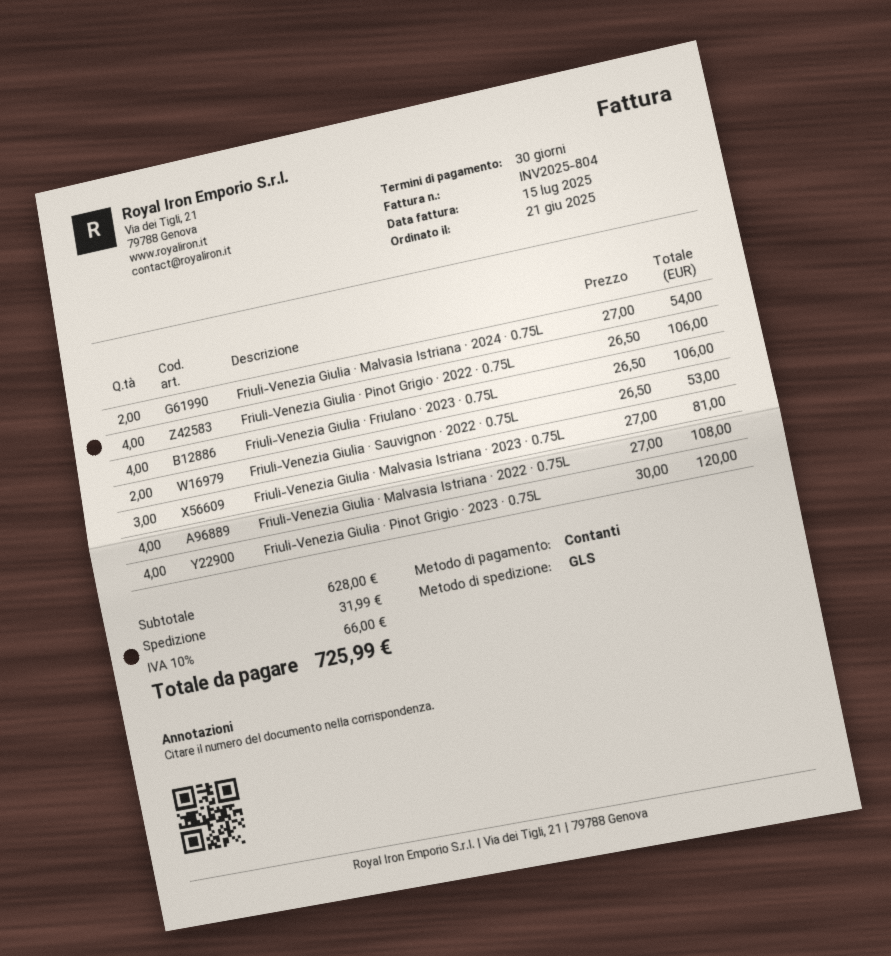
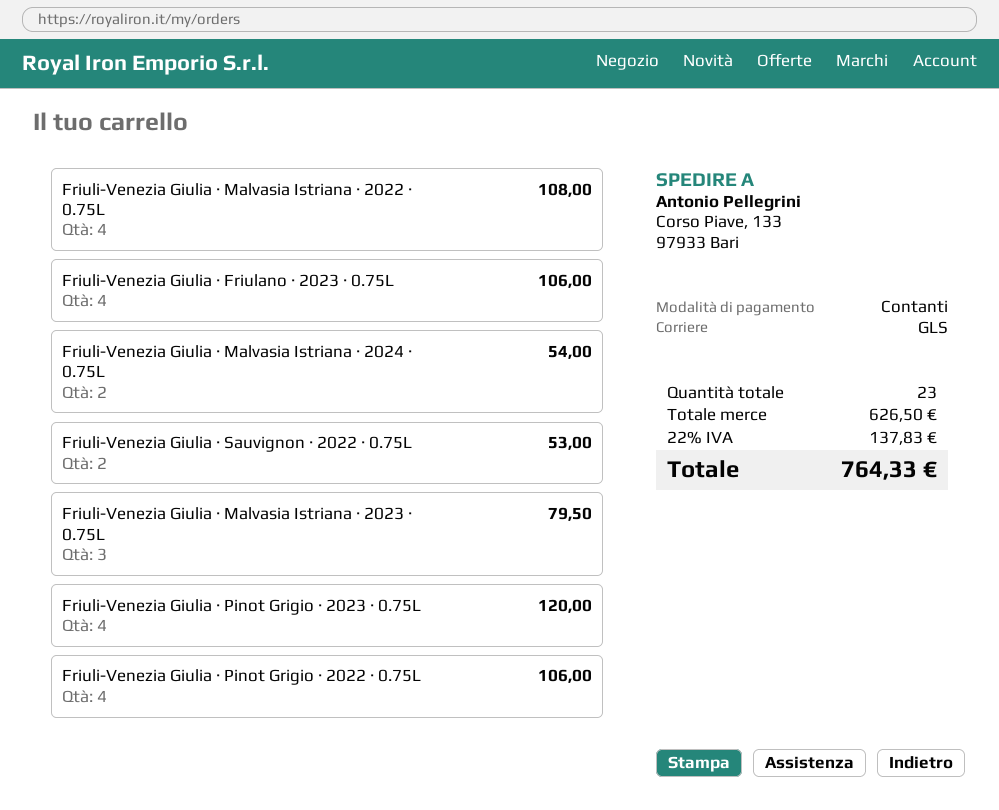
Friuli-Venezia Giulia · Malvasia Istriana · 2023 · 0.75L: 3 for 81.00 -> 3 for 79.50
subtotal: 628.00 -> 626.50
shipping: 31.99 -> none
tax: 10% = 66.00 -> 22% = 137.83
total: 725.99 -> 764.33

